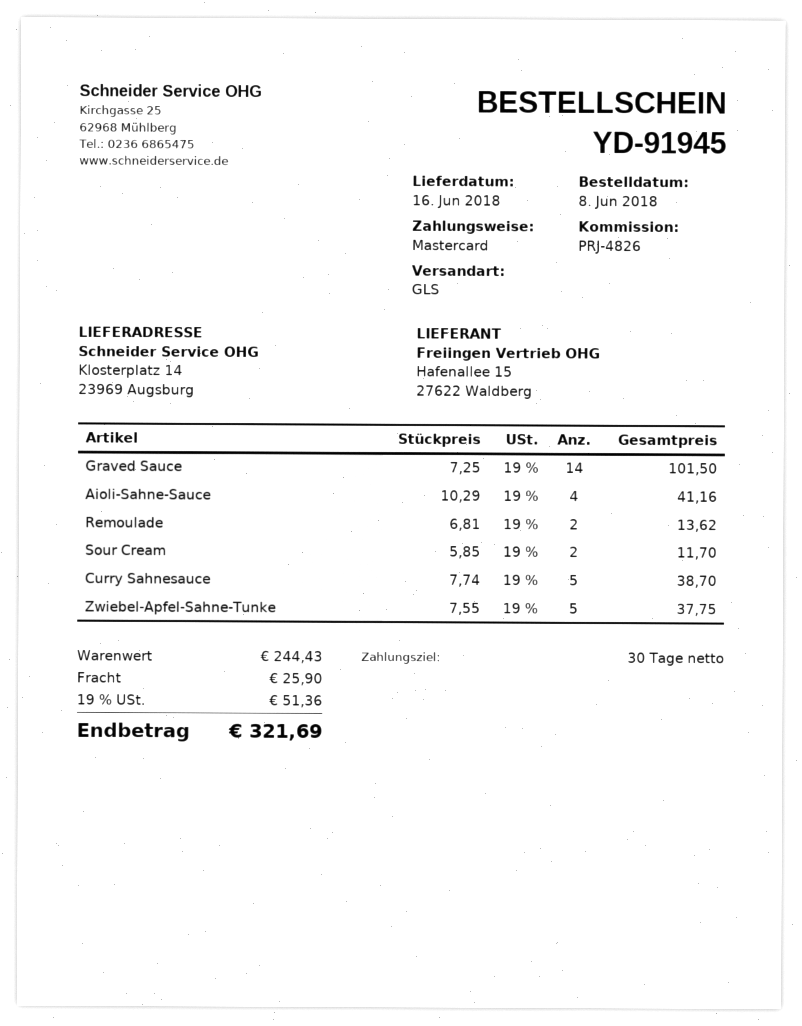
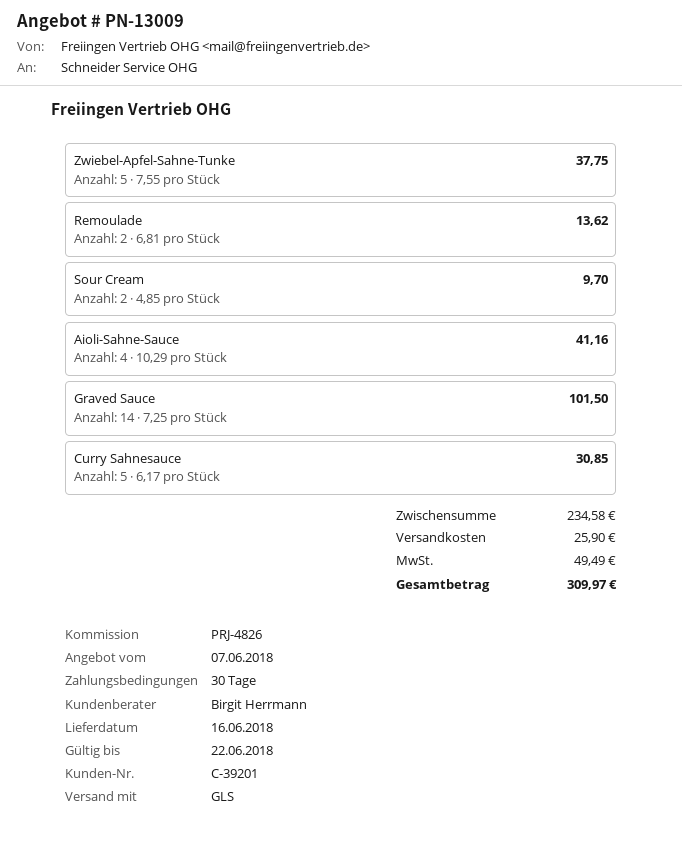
Sour Cream: 2 x 5.85 = 11.70 -> 2 x 4.85 = 9.70
Curry Sahnesauce: 5 x 7.74 = 38.70 -> 5 x 6.17 = 30.85
subtotal: 244.43 -> 234.58
tax: 51.36 -> 49.49
total: 321.69 -> 309.97

